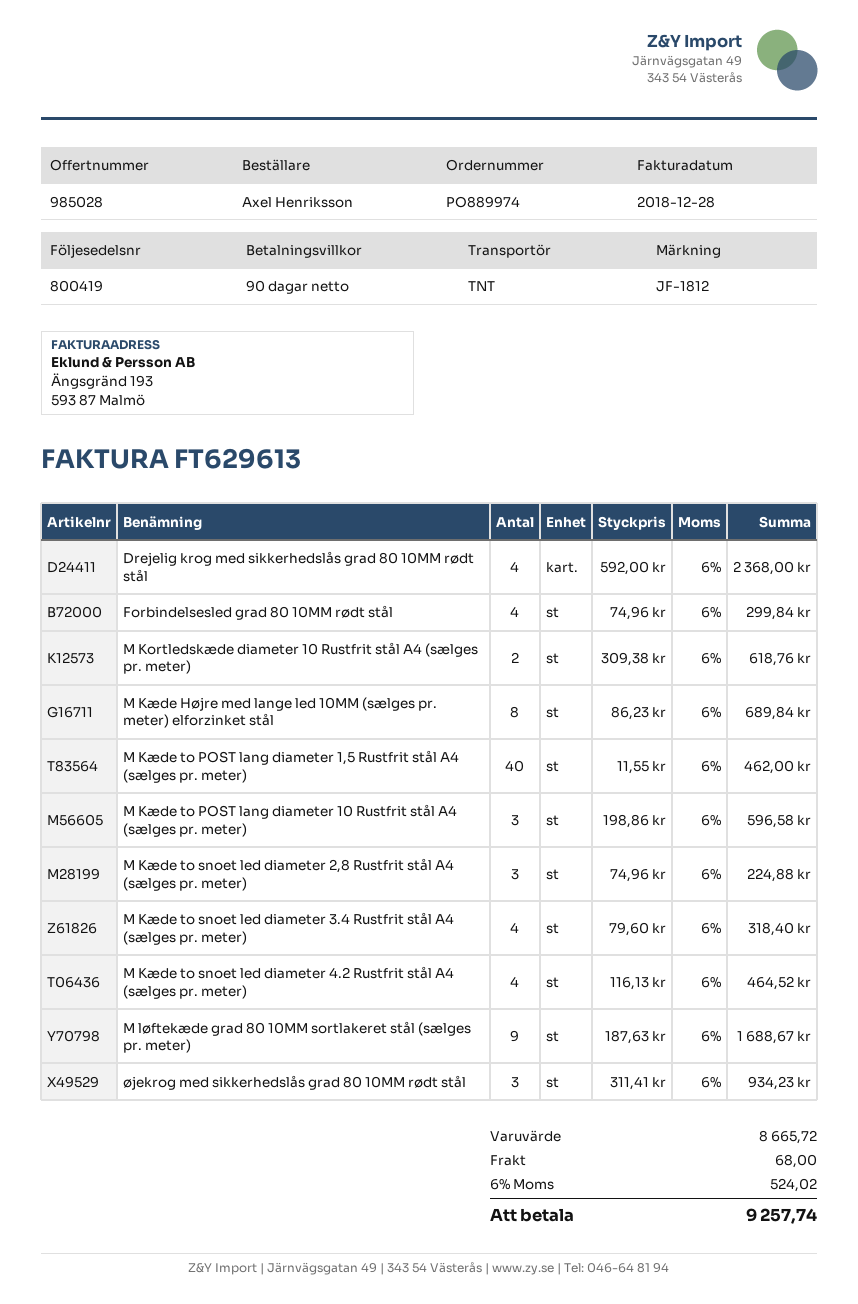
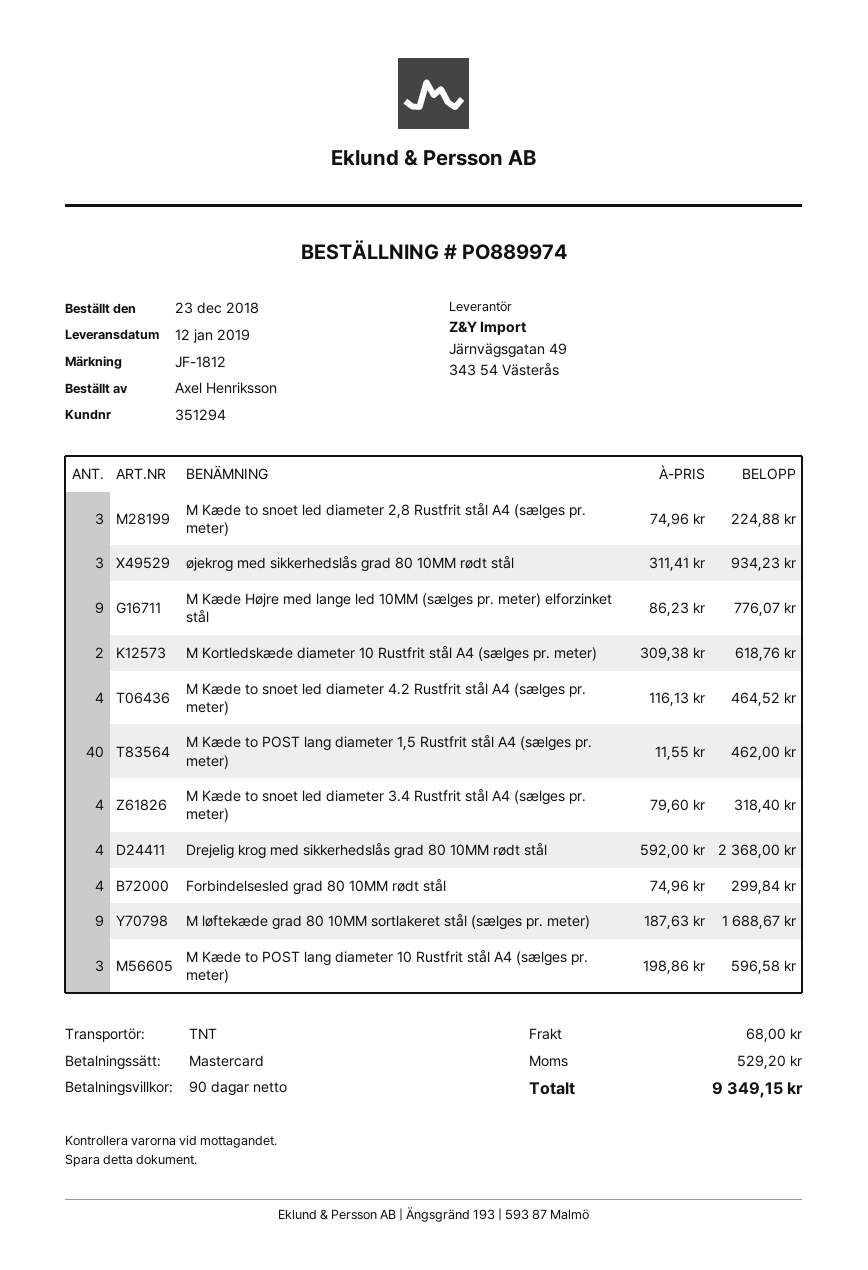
M Kæde Højre med lange led 10MM (sælges pr. meter) elforzinket stål: 8 x 86.23 = 689.84 -> 9 x 86.23 = 776.07
tax: 524.02 -> 529.20
total: 9257.74 -> 9349.15

